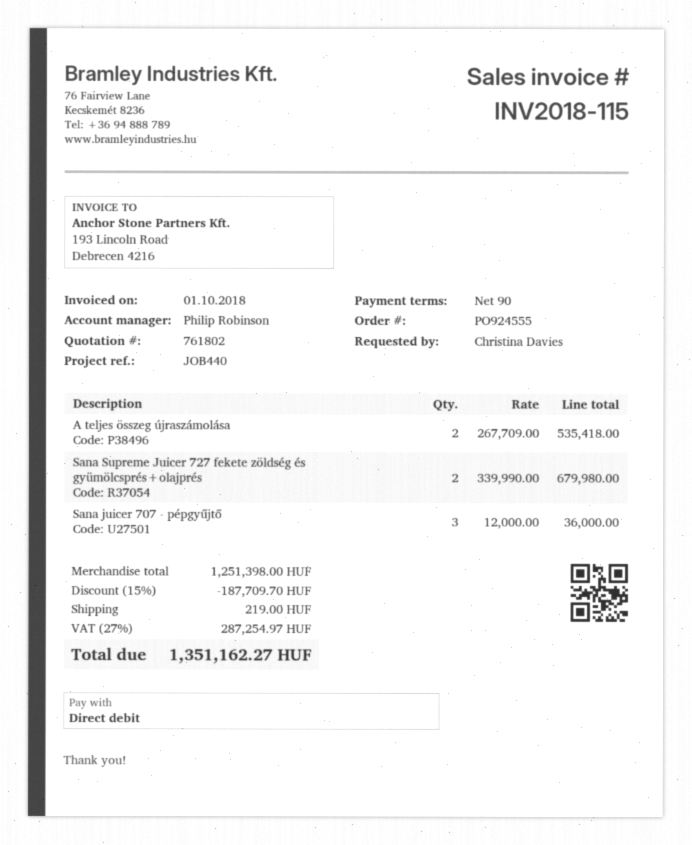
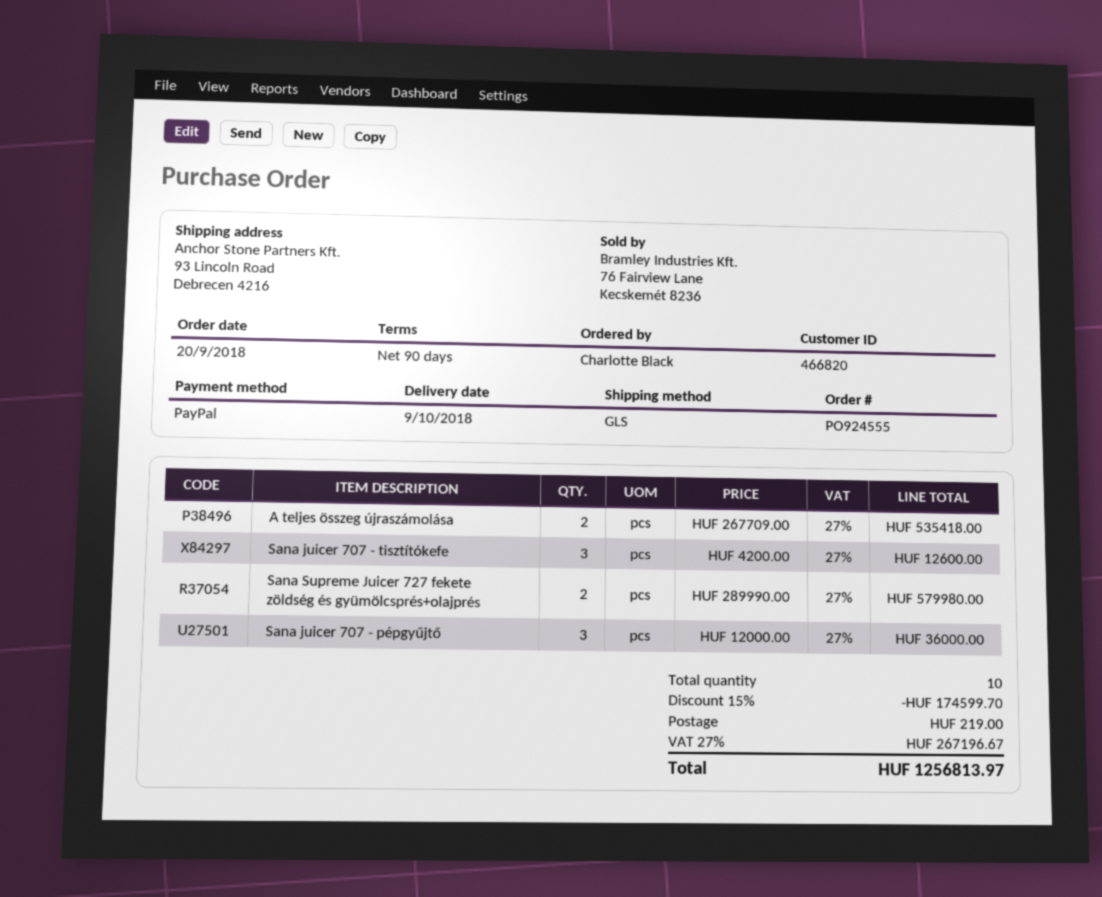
ordered by: Christina Davies -> Charlotte Black
payment method: direct debit -> PayPal
Sana Supreme Juicer 727 fekete zöldség és gyümölcsprés+olajprés: 2 x 339990.00 = 679980.00 -> 2 x 289990.00 = 579980.00
Sana juicer 707 - tisztítókefe: none -> 3 x 4200.00 = 12600.00
discount: 15% = 187709.70 -> 15% = 174599.70
tax: 27% = 287254.97 -> 27% = 267196.67
total: 1351162.27 -> 1256813.97

